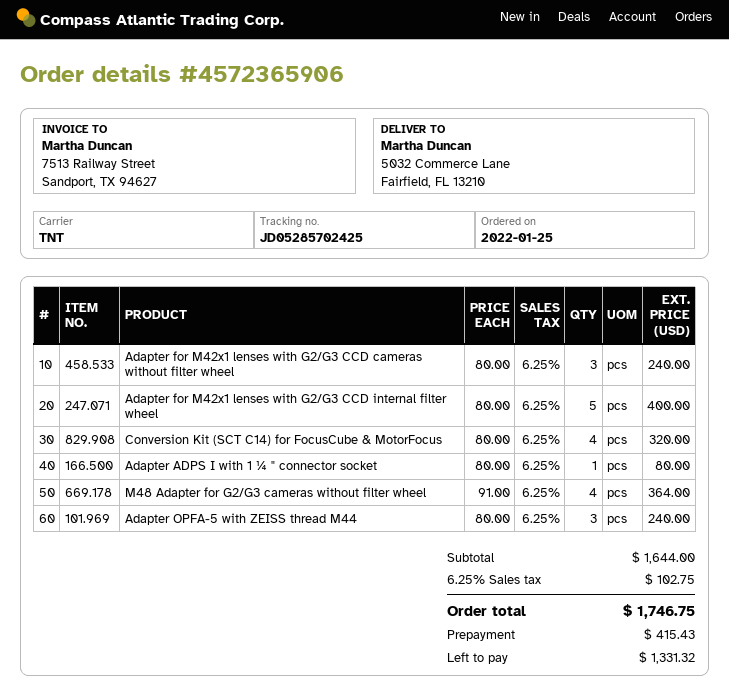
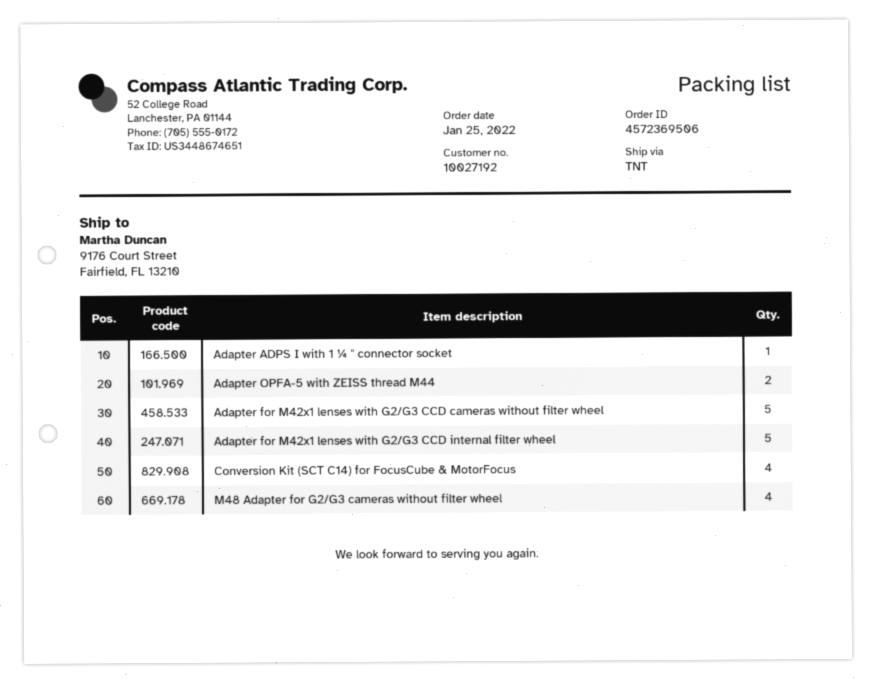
order number: 4572365906 -> 4572369506
ship to: 5032 Commerce Lane, Fairfield, FL 13210 -> 9176 Court Street, Fairfield, FL 13210
Adapter for M42x1 lenses with G2/G3 CCD cameras without filter wheel: 3 -> 5
Adapter OPFA-5 with ZEISS thread M44: 3 -> 2

